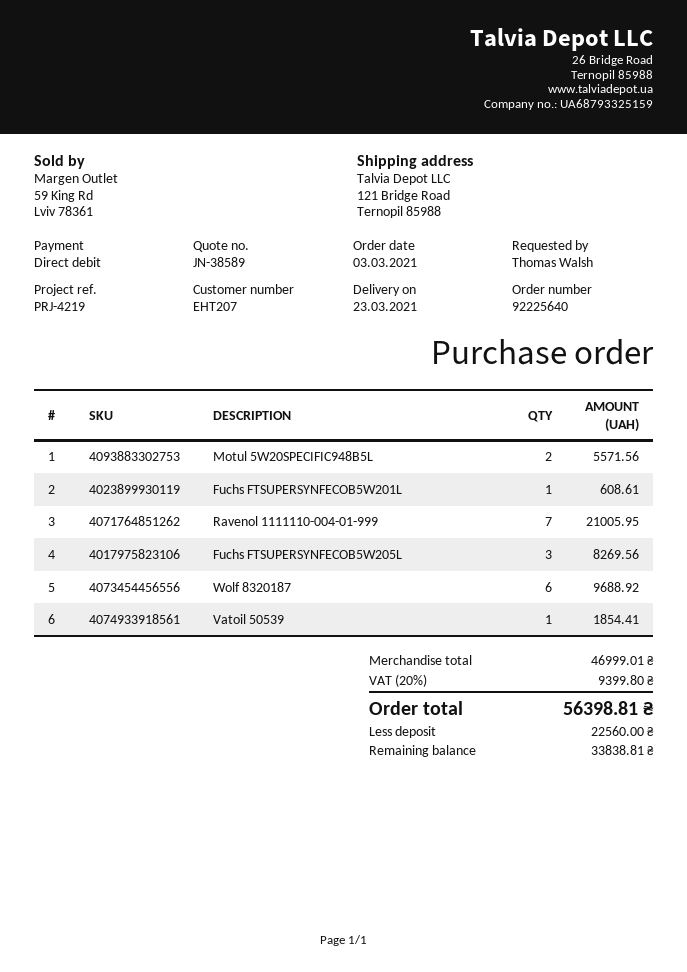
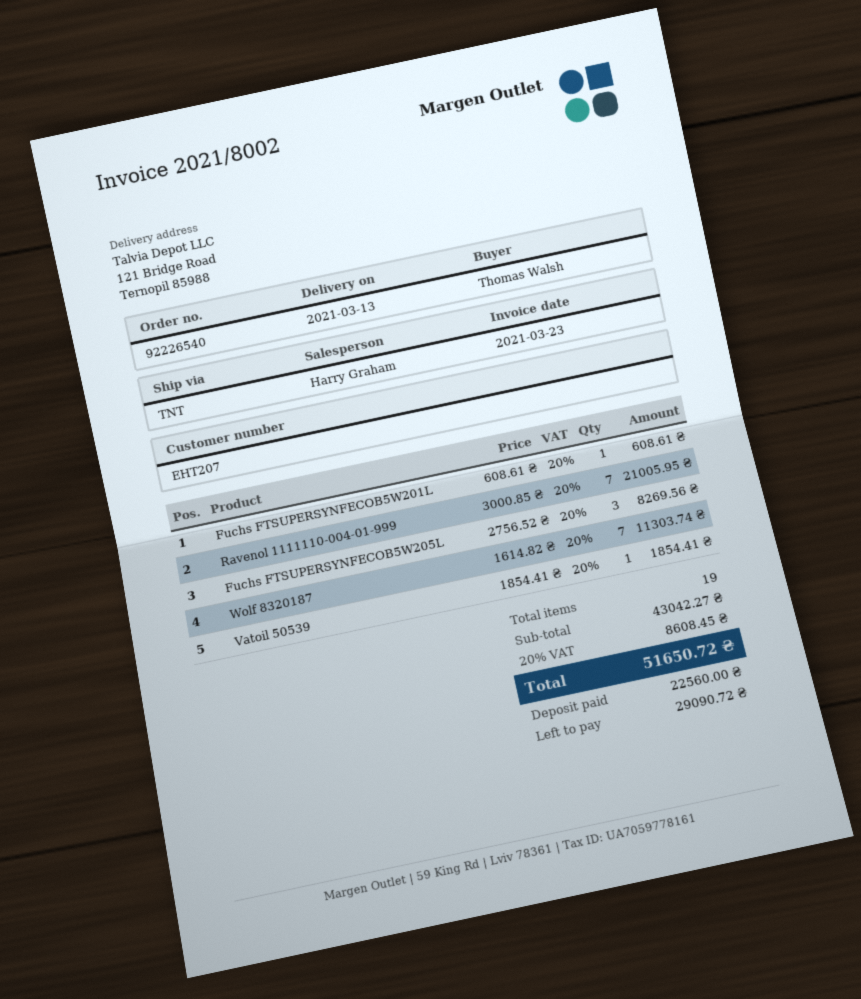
order number: 92225640 -> 92226540
delivery date: 2021-03-23 -> 2021-03-13
Motul 5W20SPECIFIC948B5L: 2 for 5571.56 -> none
Wolf 8320187: 6 for 9688.92 -> 7 for 11303.74
subtotal: 46999.01 -> 43042.27
tax: 20% = 9399.80 -> 20% = 8608.45
total: 56398.81 -> 51650.72
balance: 33838.81 -> 29090.72

